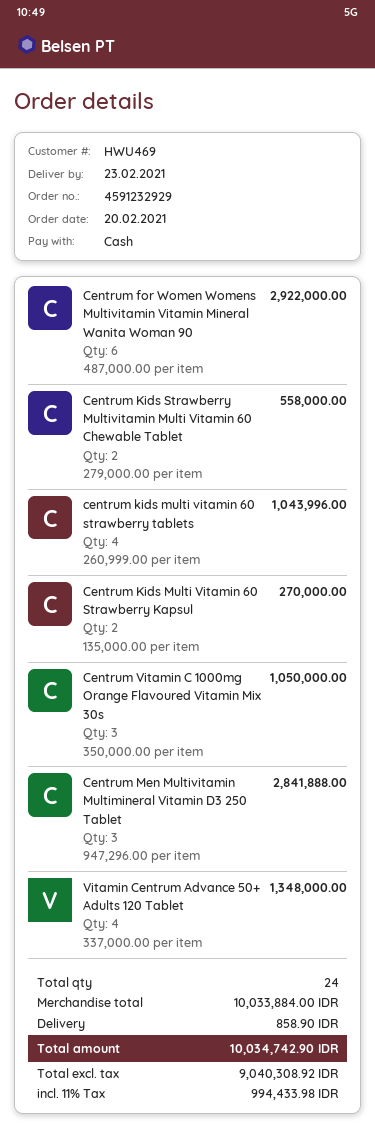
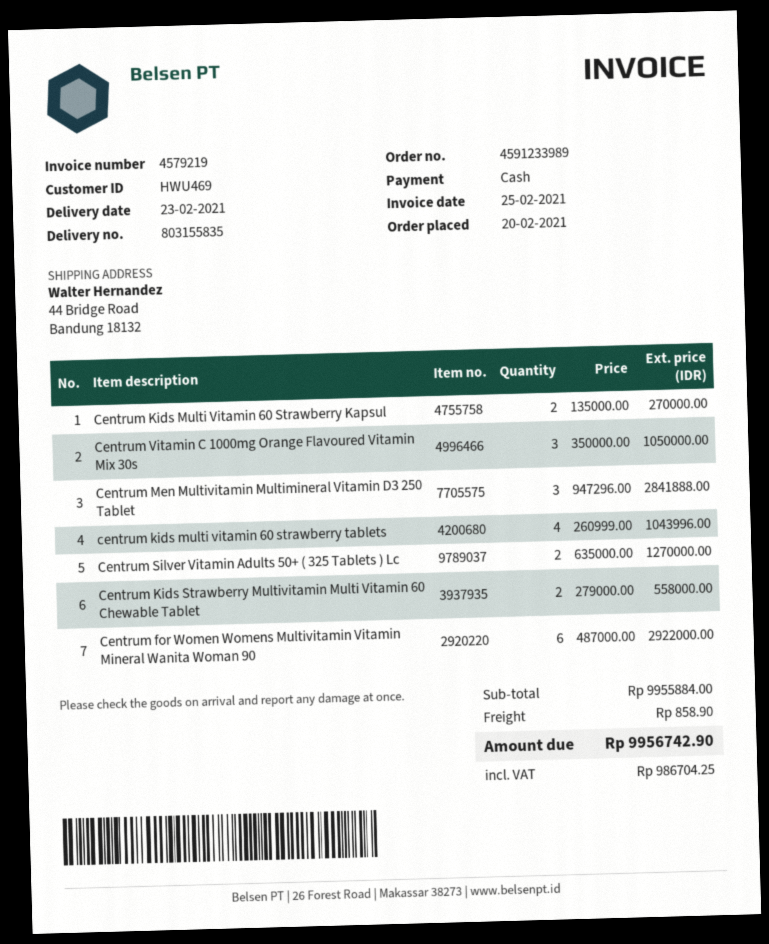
order number: 4591232929 -> 4591233989
Vitamin Centrum Advance 50+ Adults 120 Tablet: 4 x 337000.00 = 1348000.00 -> none
Centrum Silver Vitamin Adults 50+ ( 325 Tablets ) Lc: none -> 2 x 635000.00 = 1270000.00
subtotal: 10033884.00 -> 9955884.00
tax: 994433.98 -> 986704.25
total: 10034742.90 -> 9956742.90

